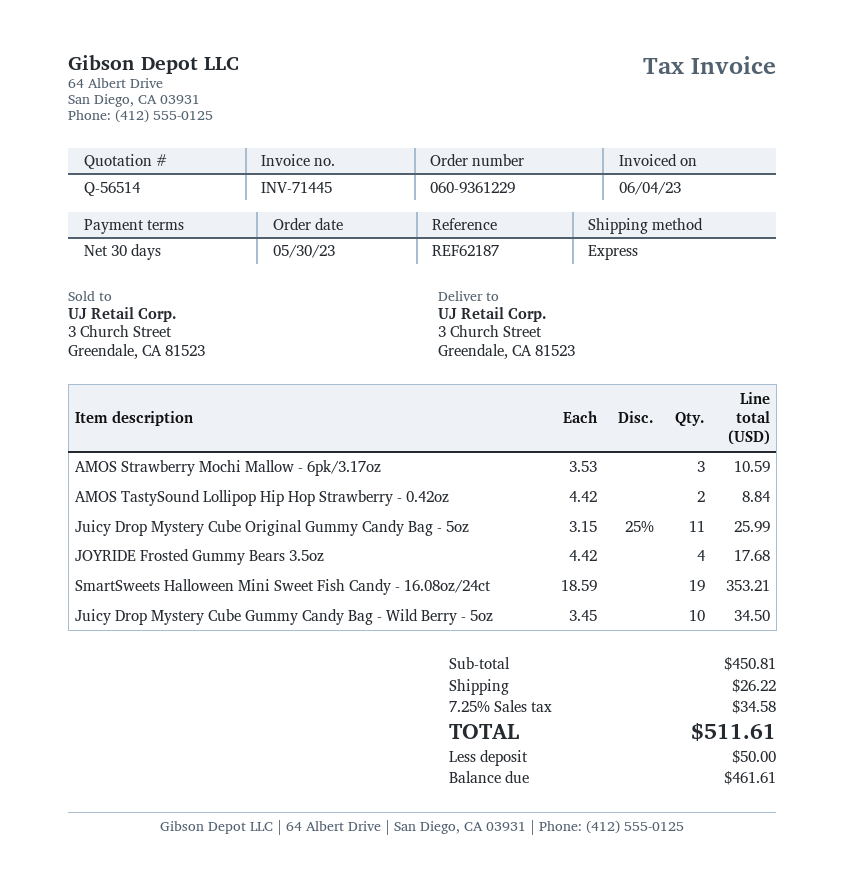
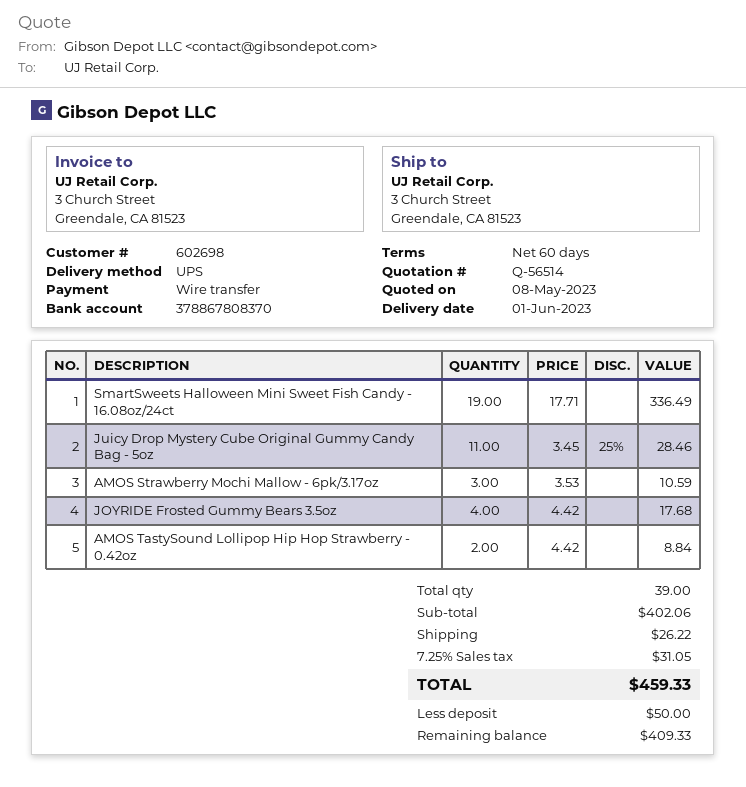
payment terms: 30 days -> 60 days
shipping method: express -> UPS
Juicy Drop Mystery Cube Original Gummy Candy Bag - 5oz: 11 x 3.15 - 25% = 25.99 -> 11 x 3.45 - 25% = 28.46
SmartSweets Halloween Mini Sweet Fish Candy - 16.08oz/24ct: 19 x 18.59 = 353.21 -> 19 x 17.71 = 336.49
Juicy Drop Mystery Cube Gummy Candy Bag - Wild Berry - 5oz: 10 x 3.45 = 34.50 -> none
subtotal: 450.81 -> 402.06
tax: 7.25% = 34.58 -> 7.25% = 31.05
total: 511.61 -> 459.33
balance: 461.61 -> 409.33

